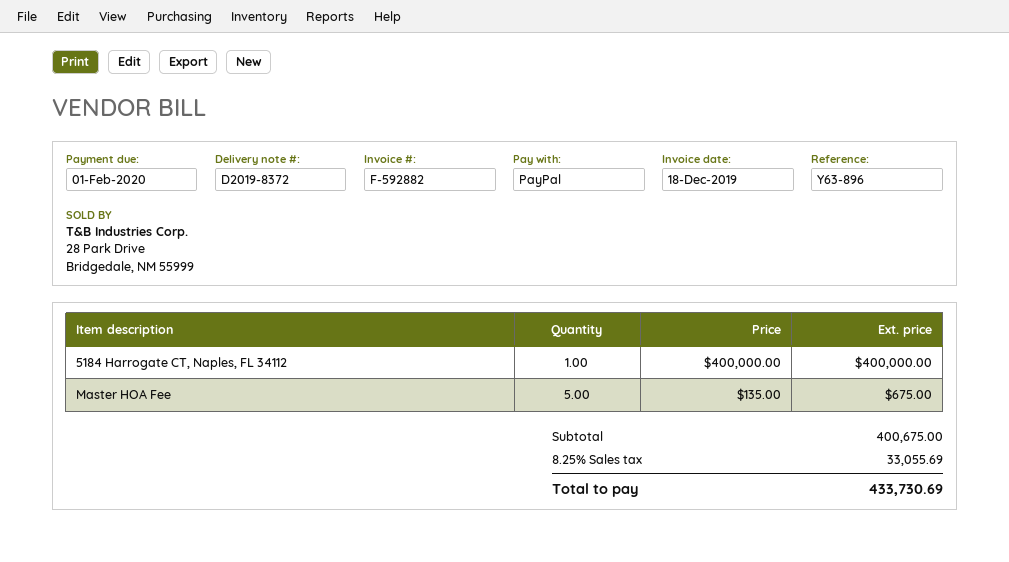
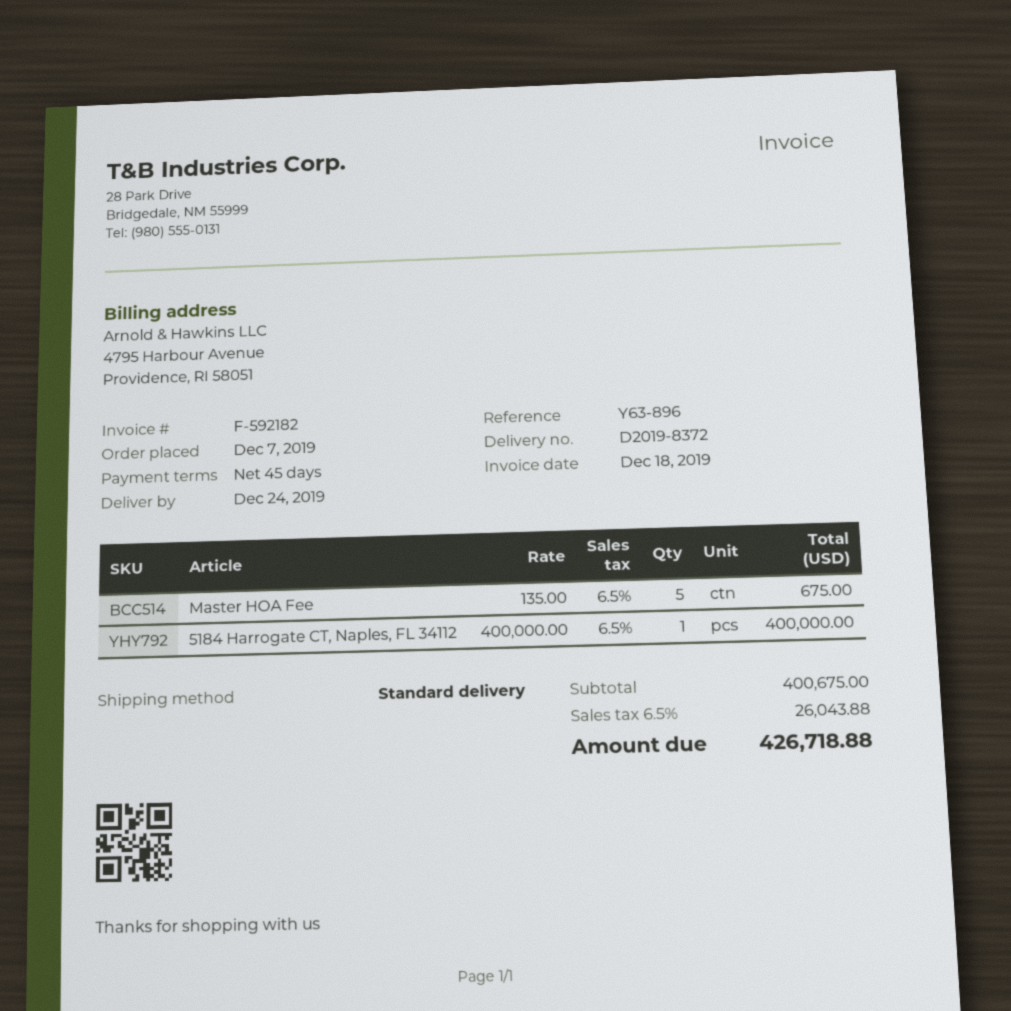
invoice number: F-592882 -> F-592182
tax: 8.25% = 33055.69 -> 6.5% = 26043.88
total: 433730.69 -> 426718.88

